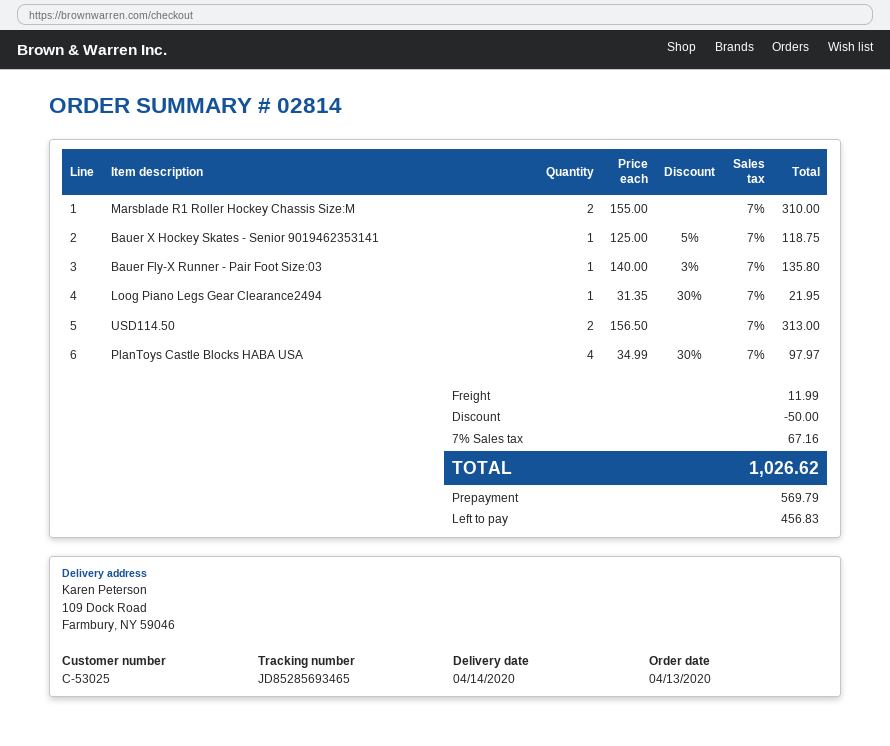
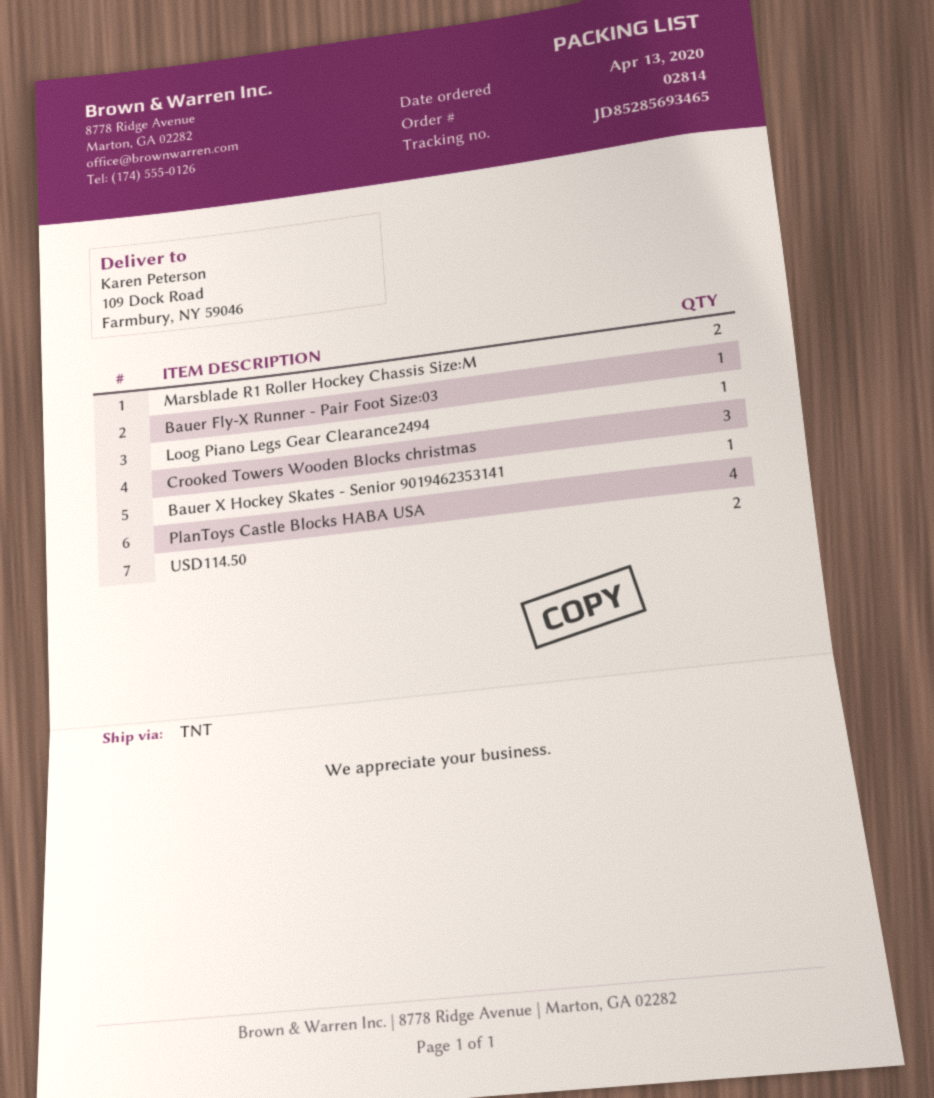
Crooked Towers Wooden Blocks christmas: none -> 3

